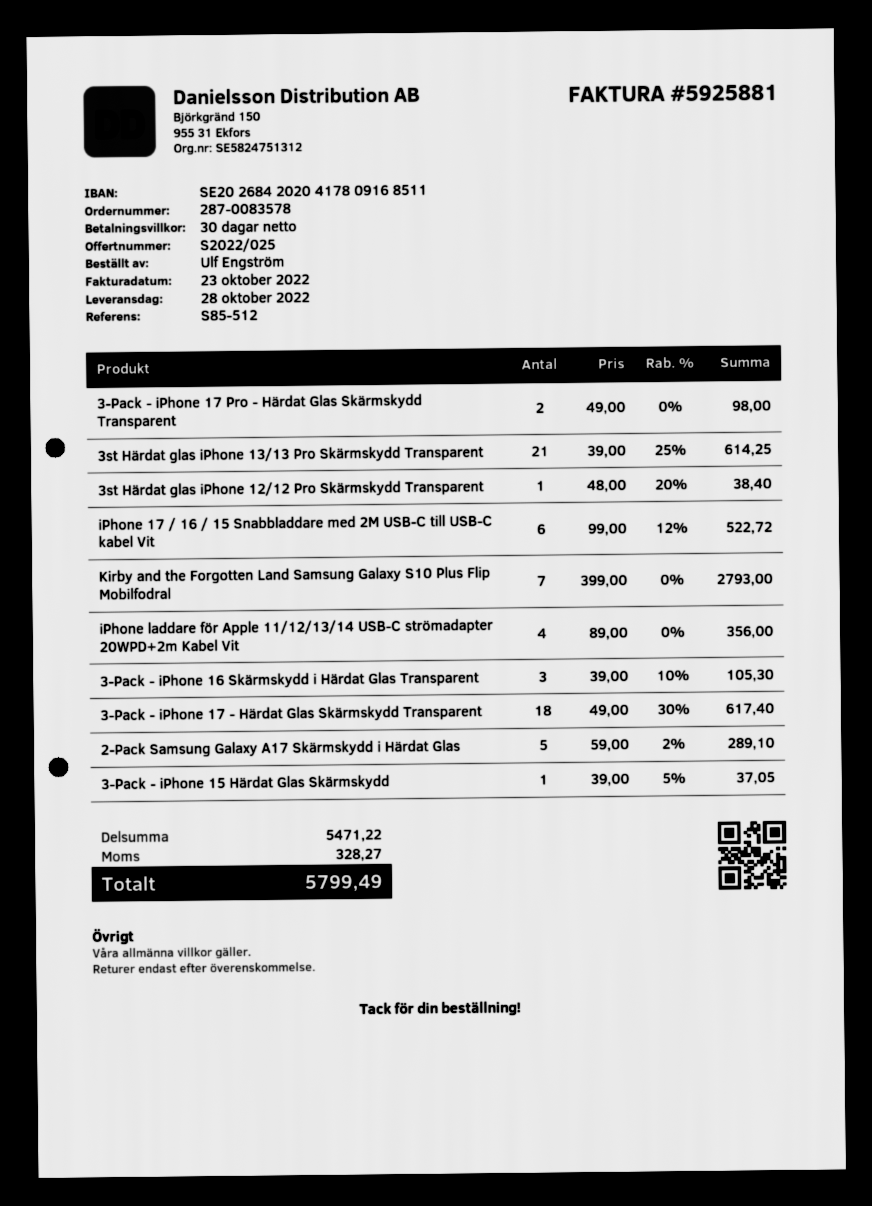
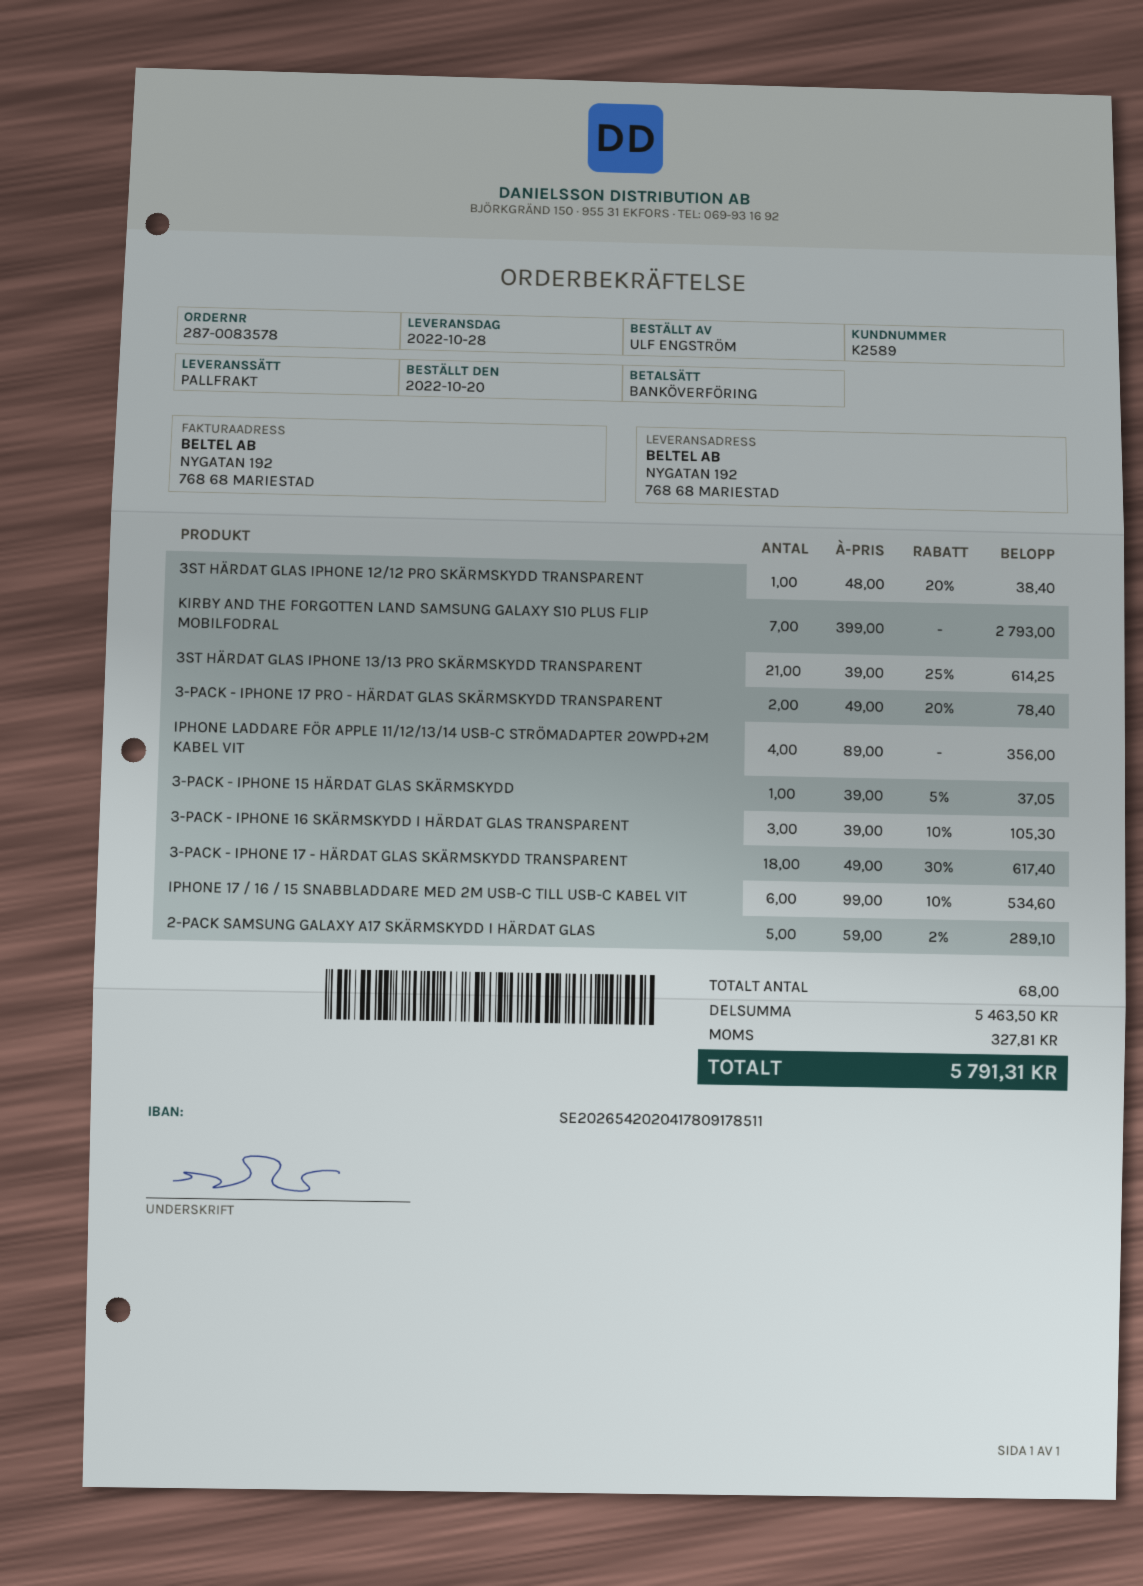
bank account: SE2026842020417809168511 -> SE2026542020417809178511
3-Pack - iPhone 17 Pro - Härdat Glas Skärmskydd Transparent: 2 x 49.00 = 98.00 -> 2 x 49.00 - 20% = 78.40
iPhone 17 / 16 / 15 Snabbladdare med 2M USB-C till USB-C kabel Vit: 6 x 99.00 - 12% = 522.72 -> 6 x 99.00 - 10% = 534.60
subtotal: 5471.22 -> 5463.50
tax: 328.27 -> 327.81
total: 5799.49 -> 5791.31

